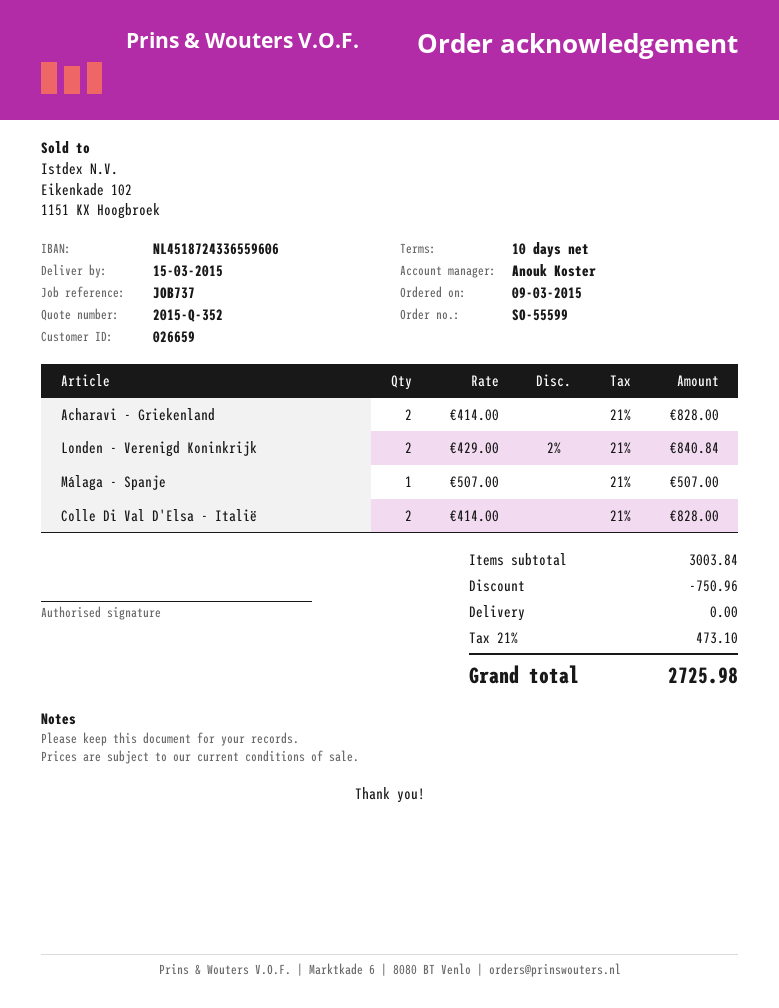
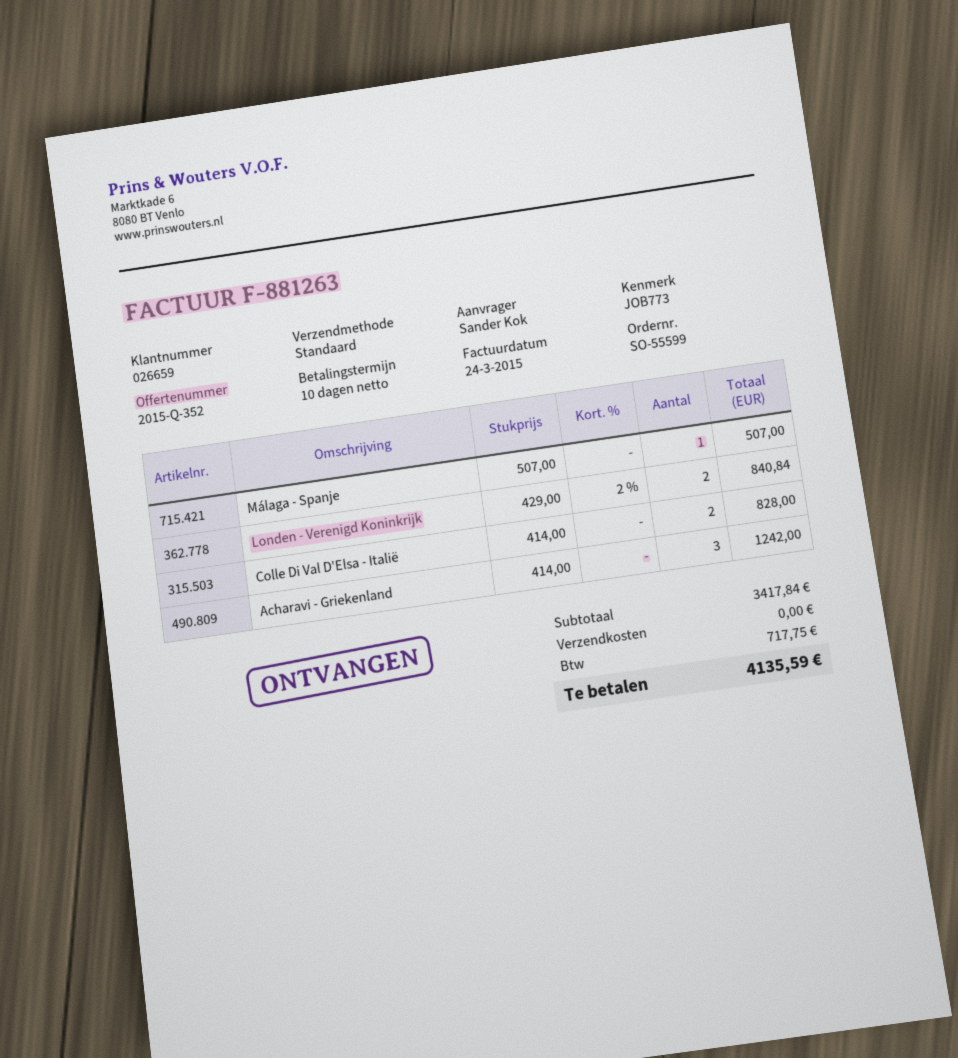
reference: JOB737 -> JOB773
Acharavi - Griekenland: 2 x 414.00 = 828.00 -> 3 x 414.00 = 1242.00
subtotal: 3003.84 -> 3417.84
discount: 750.96 -> none
tax: 473.10 -> 717.75
total: 2725.98 -> 4135.59

